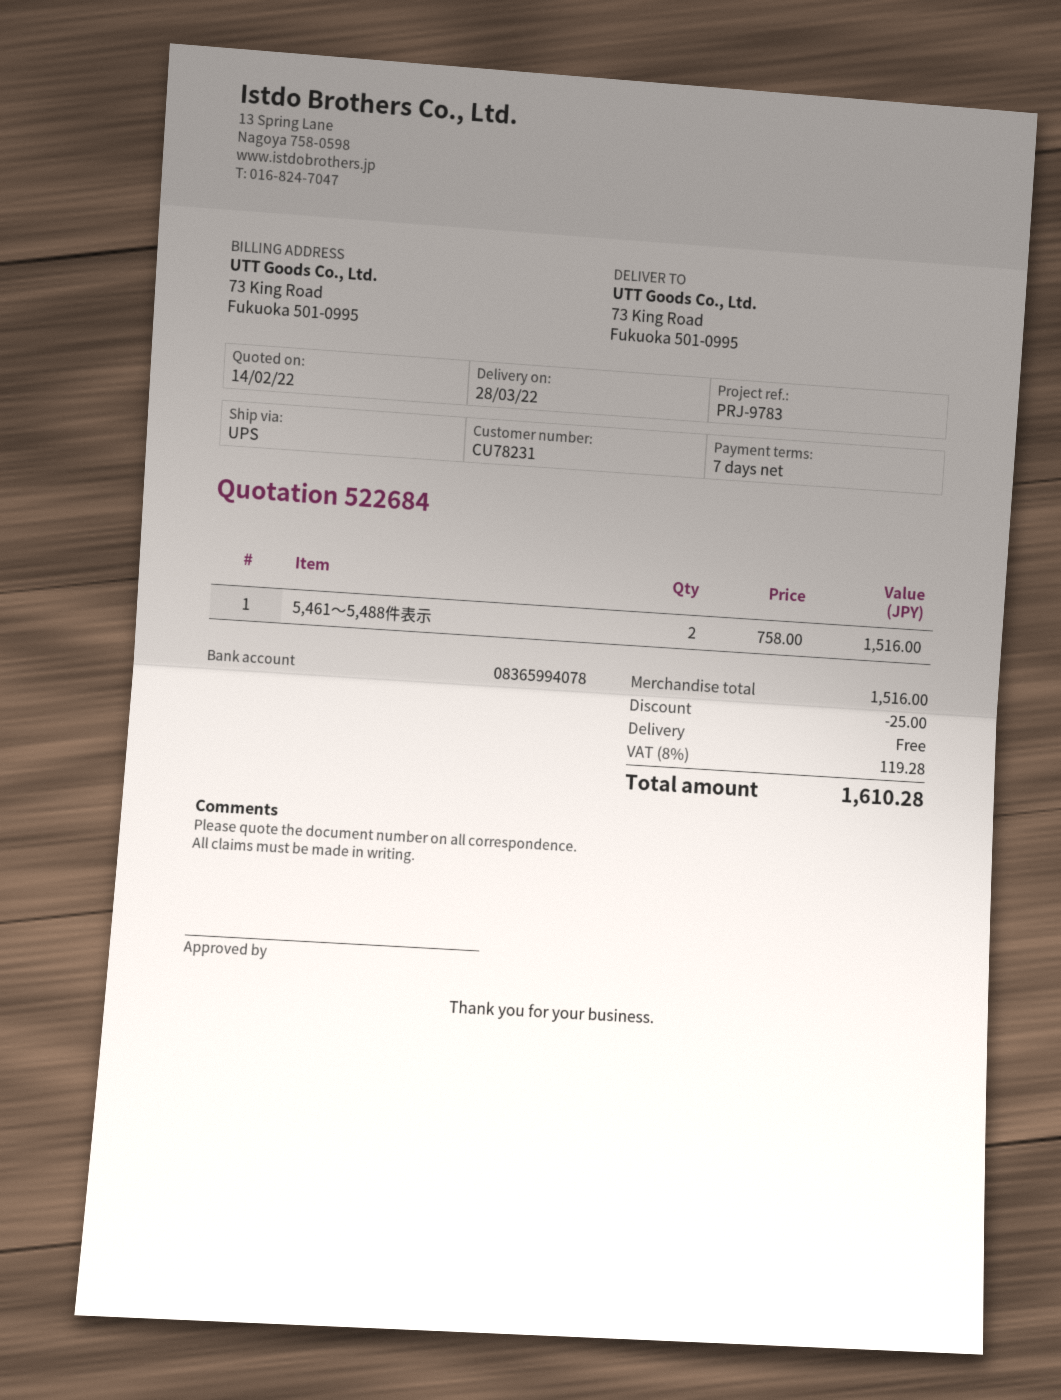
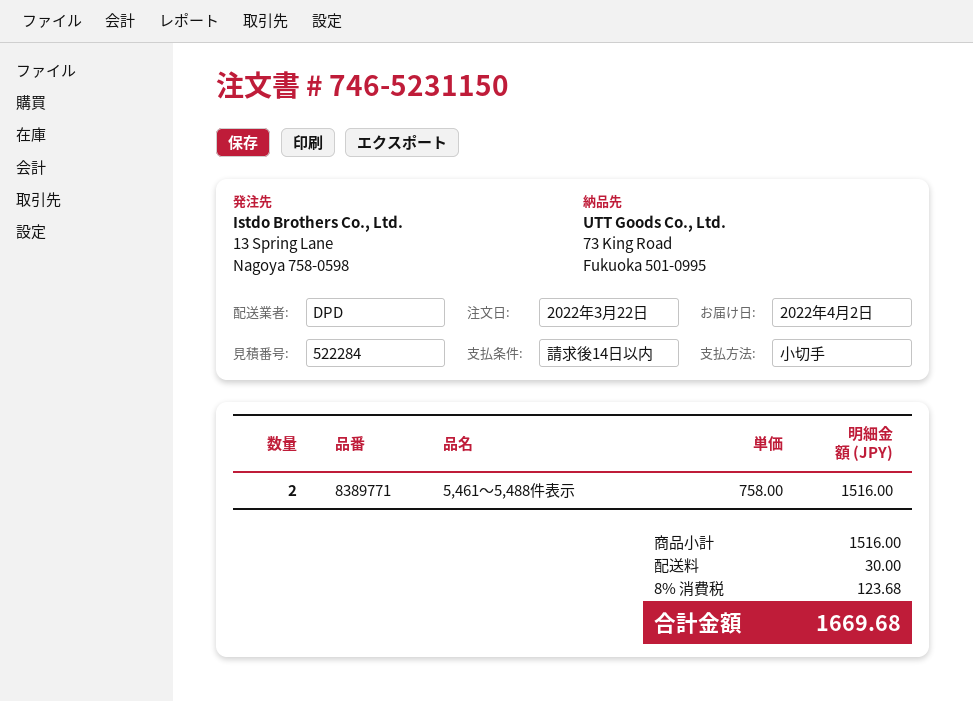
quote number: 522684 -> 522284
delivery date: 2022-03-28 -> 2022-04-02
payment terms: 7 days -> 14 days
shipping method: UPS -> DPD
discount: 25.00 -> none
shipping: 0.00 -> 30.00
tax: 8% = 119.28 -> 8% = 123.68
total: 1610.28 -> 1669.68

